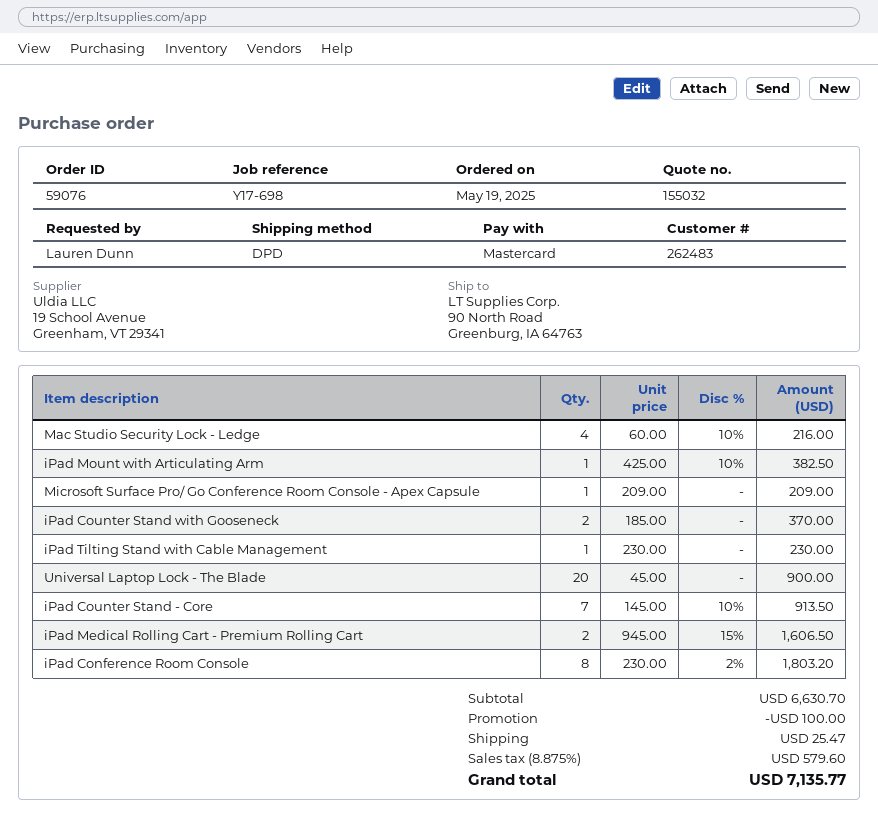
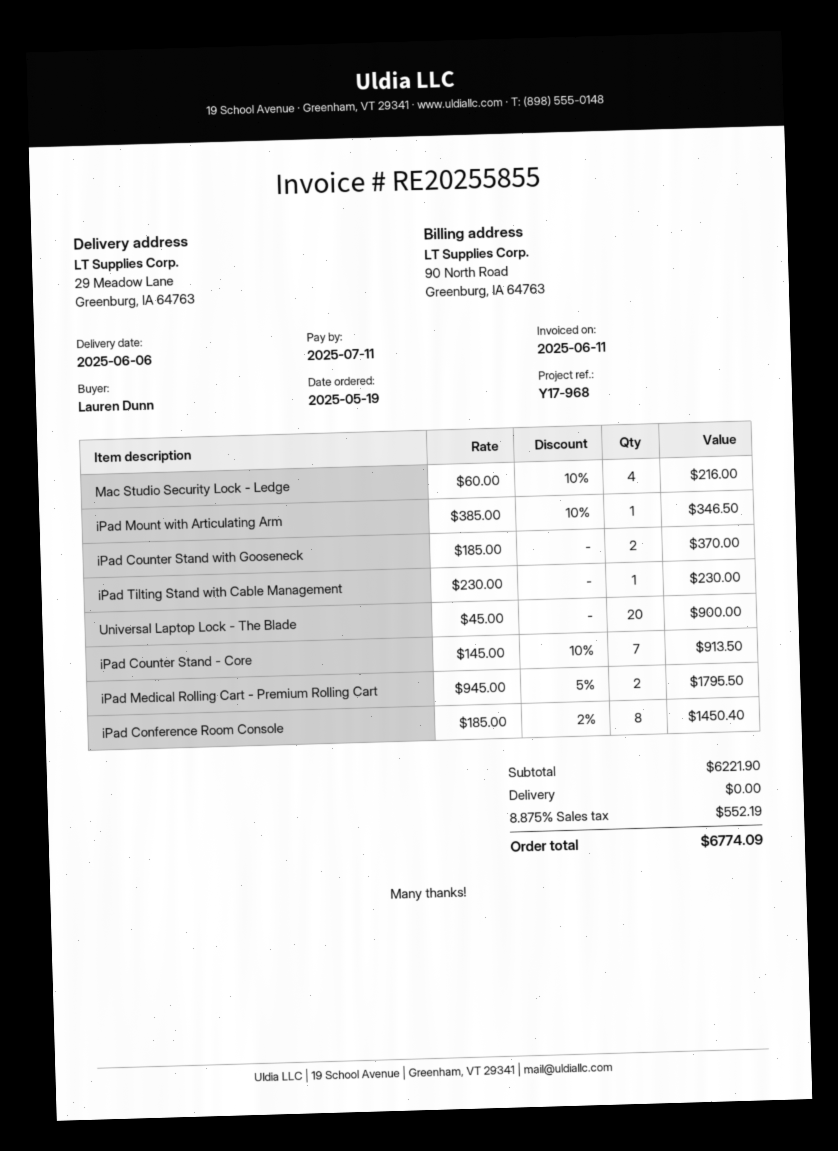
reference: Y17-698 -> Y17-968
ship to: 90 North Road, Greenburg, IA 64763 -> 29 Meadow Lane, Greenburg, IA 64763
iPad Mount with Articulating Arm: 1 x 425.00 - 10% = 382.50 -> 1 x 385.00 - 10% = 346.50
Microsoft Surface Pro/ Go Conference Room Console - Apex Capsule: 1 x 209.00 = 209.00 -> none
iPad Medical Rolling Cart - Premium Rolling Cart: 2 x 945.00 - 15% = 1606.50 -> 2 x 945.00 - 5% = 1795.50
iPad Conference Room Console: 8 x 230.00 - 2% = 1803.20 -> 8 x 185.00 - 2% = 1450.40
subtotal: 6630.70 -> 6221.90
discount: 100.00 -> none
shipping: 25.47 -> 0.00
tax: 8.875% = 579.60 -> 8.875% = 552.19
total: 7135.77 -> 6774.09

